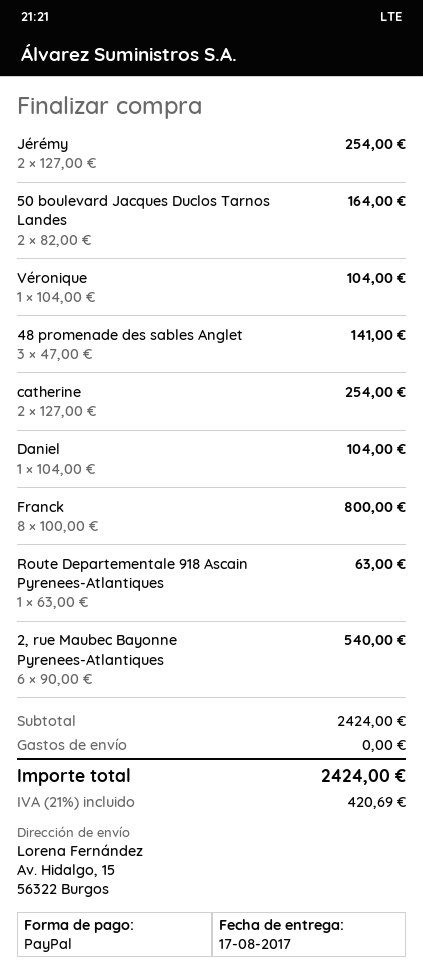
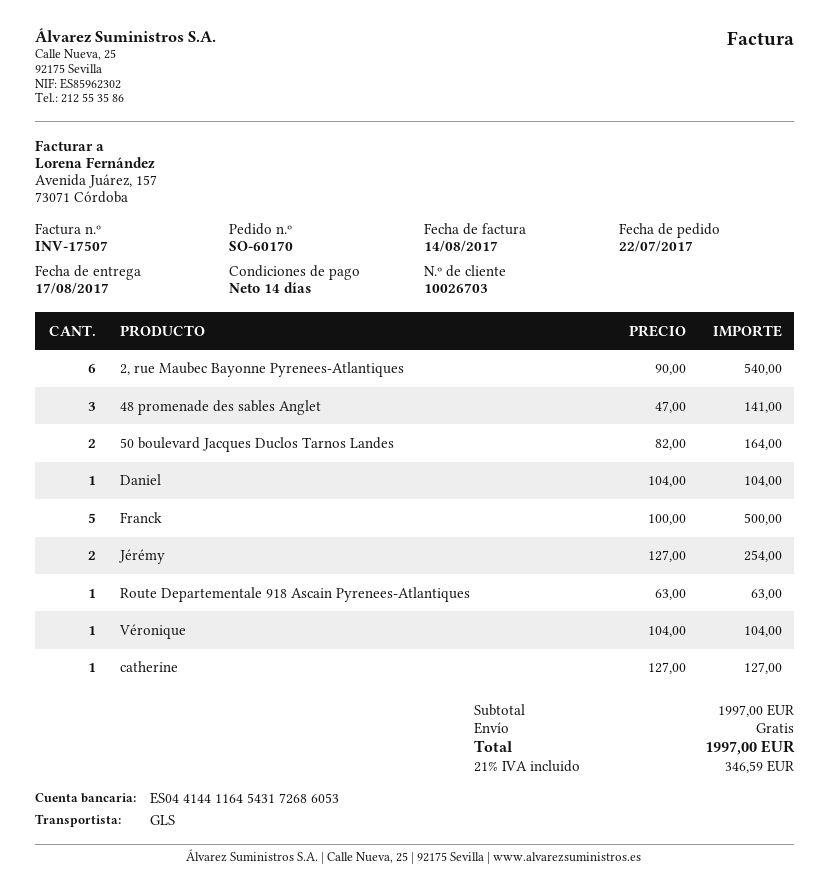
catherine: 2 x 127.00 = 254.00 -> 1 x 127.00 = 127.00
Franck: 8 x 100.00 = 800.00 -> 5 x 100.00 = 500.00
subtotal: 2424.00 -> 1997.00
tax: 21% = 420.69 -> 21% = 346.59
total: 2424.00 -> 1997.00

